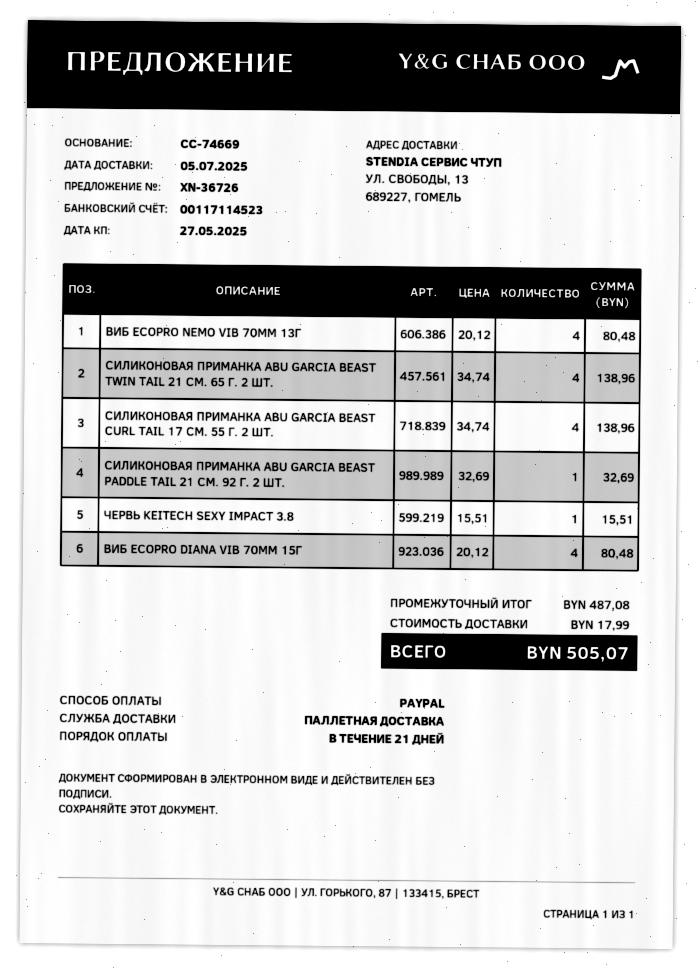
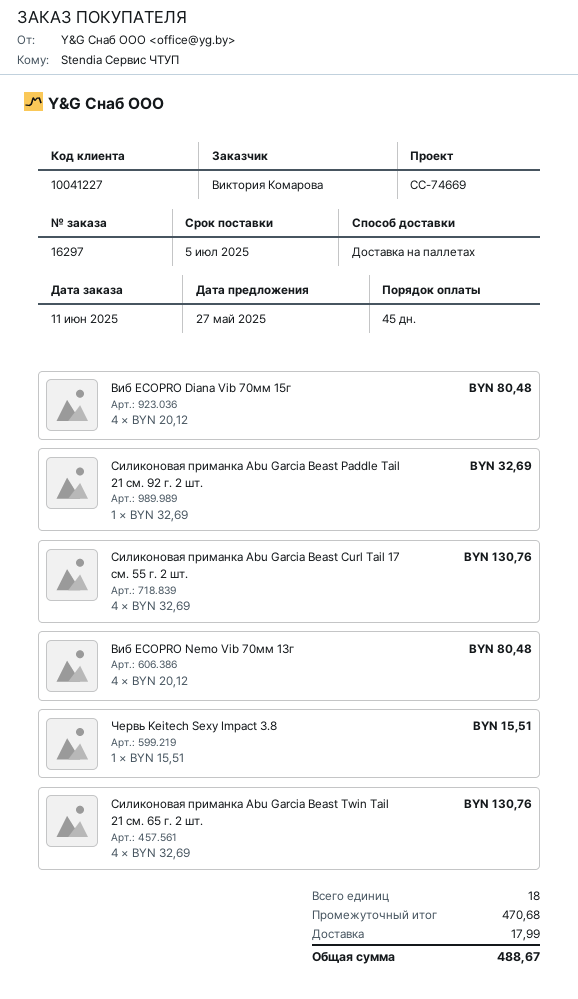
payment terms: 21 days -> 45 days
СИЛИКОНОВАЯ ПРИМАНКА ABU GARCIA BEAST TWIN TAIL 21 СМ. 65 Г. 2 ШТ.: 4 x 34.74 = 138.96 -> 4 x 32.69 = 130.76
СИЛИКОНОВАЯ ПРИМАНКА ABU GARCIA BEAST CURL TAIL 17 СМ. 55 Г. 2 ШТ.: 4 x 34.74 = 138.96 -> 4 x 32.69 = 130.76
subtotal: 487.08 -> 470.68
total: 505.07 -> 488.67

